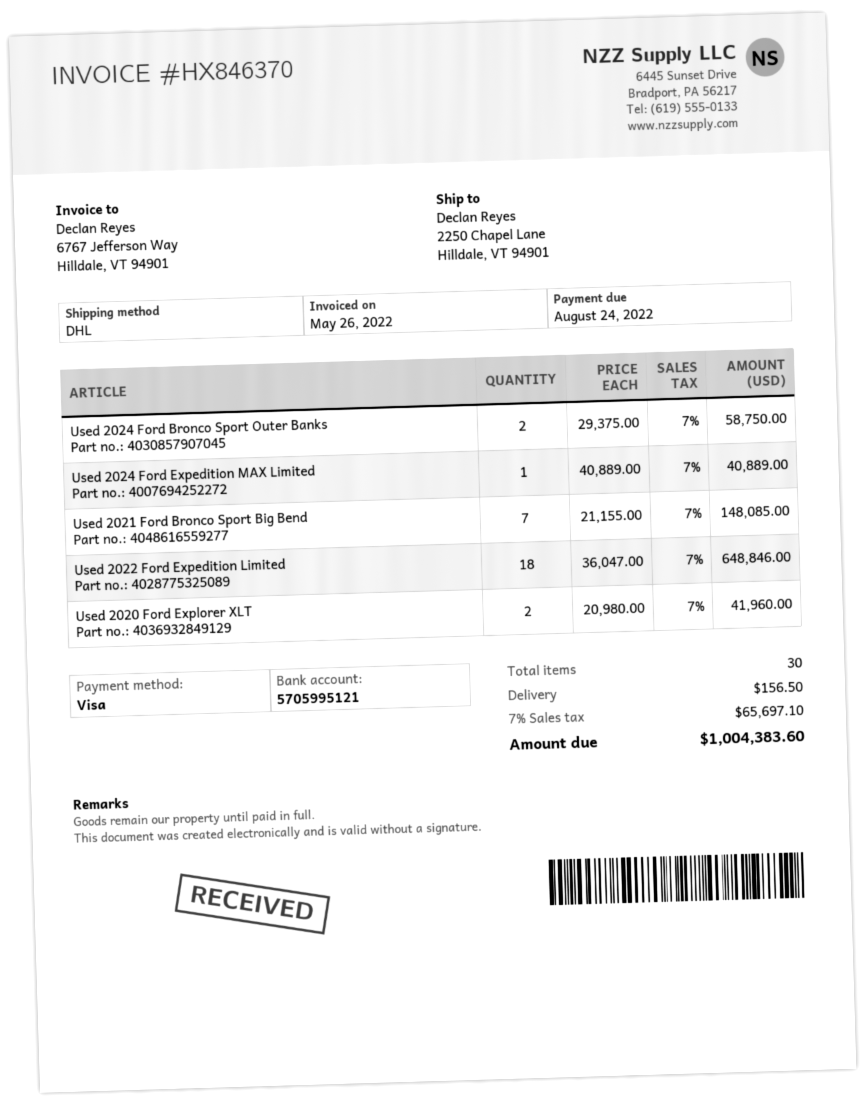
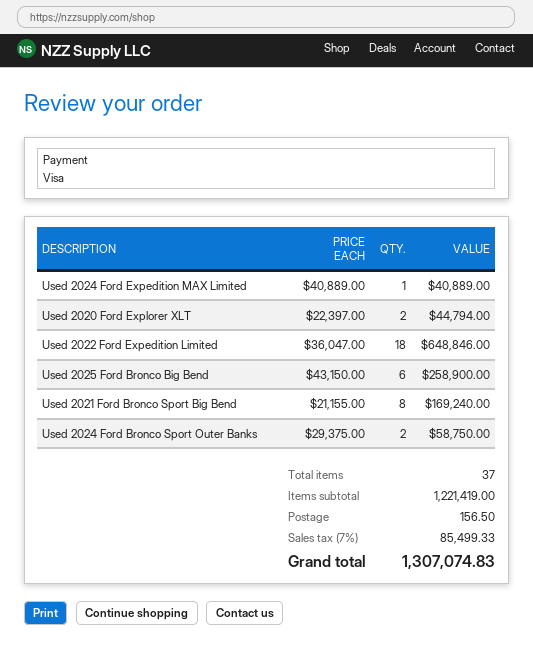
Used 2021 Ford Bronco Sport Big Bend: 7 x 21155.00 = 148085.00 -> 8 x 21155.00 = 169240.00
Used 2020 Ford Explorer XLT: 2 x 20980.00 = 41960.00 -> 2 x 22397.00 = 44794.00
Used 2025 Ford Bronco Big Bend: none -> 6 x 43150.00 = 258900.00
total quantity: 30 -> 37
tax: 7% = 65697.10 -> 7% = 85499.33
total: 1004383.60 -> 1307074.83

